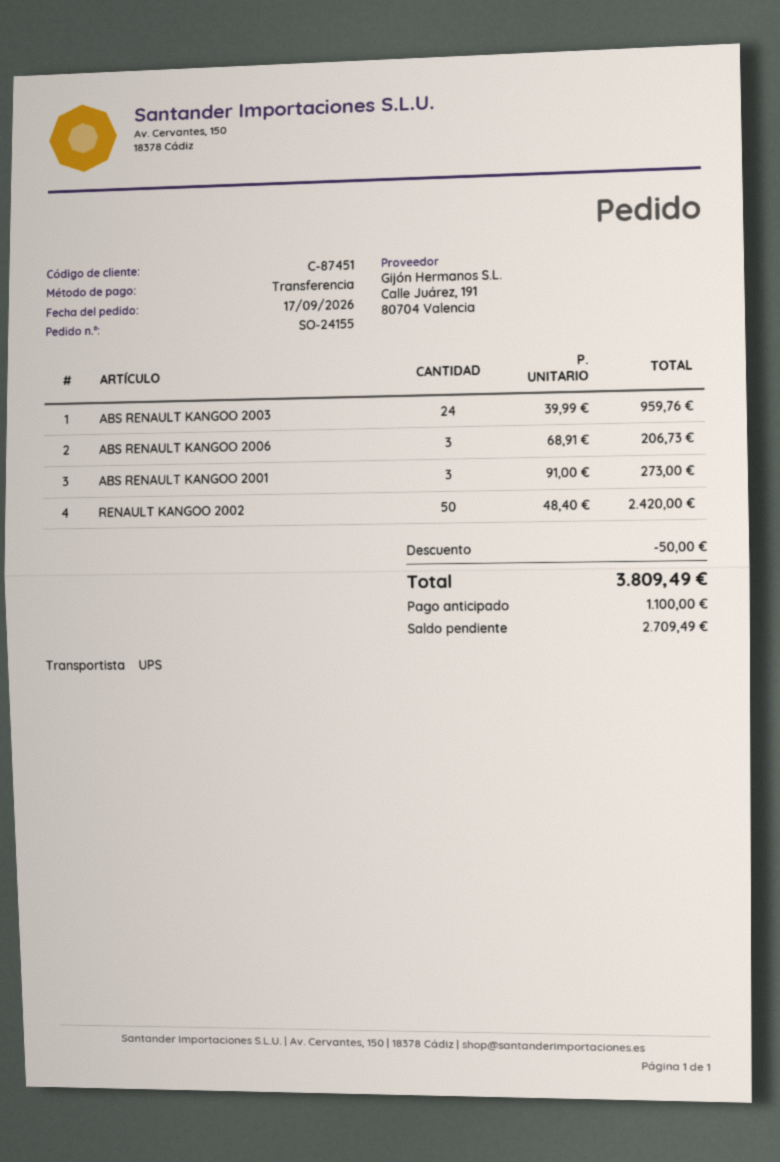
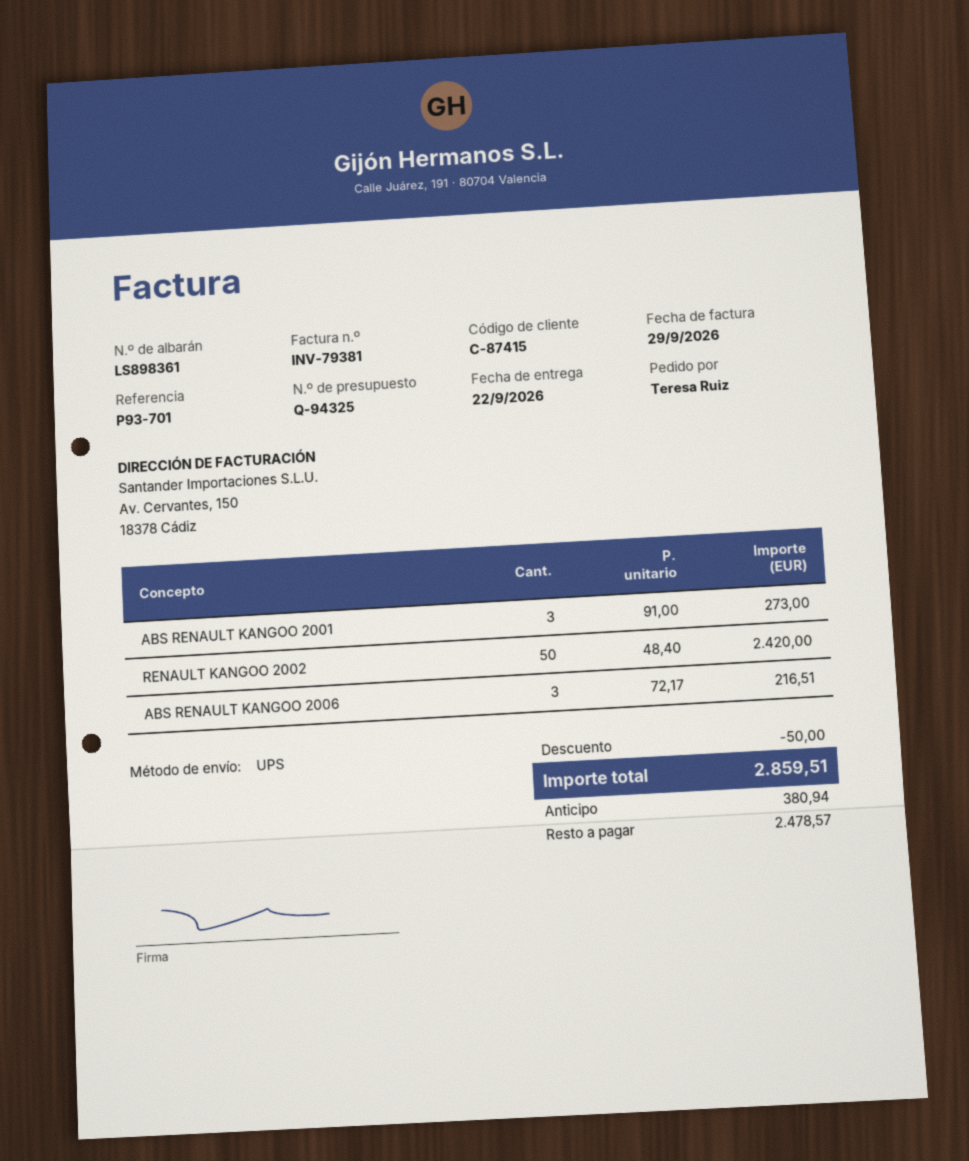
customer number: C-87451 -> C-87415
ABS RENAULT KANGOO 2003: 24 x 39.99 = 959.76 -> none
ABS RENAULT KANGOO 2006: 3 x 68.91 = 206.73 -> 3 x 72.17 = 216.51
total: 3809.49 -> 2859.51
deposit: 1100.00 -> 380.94
balance: 2709.49 -> 2478.57

